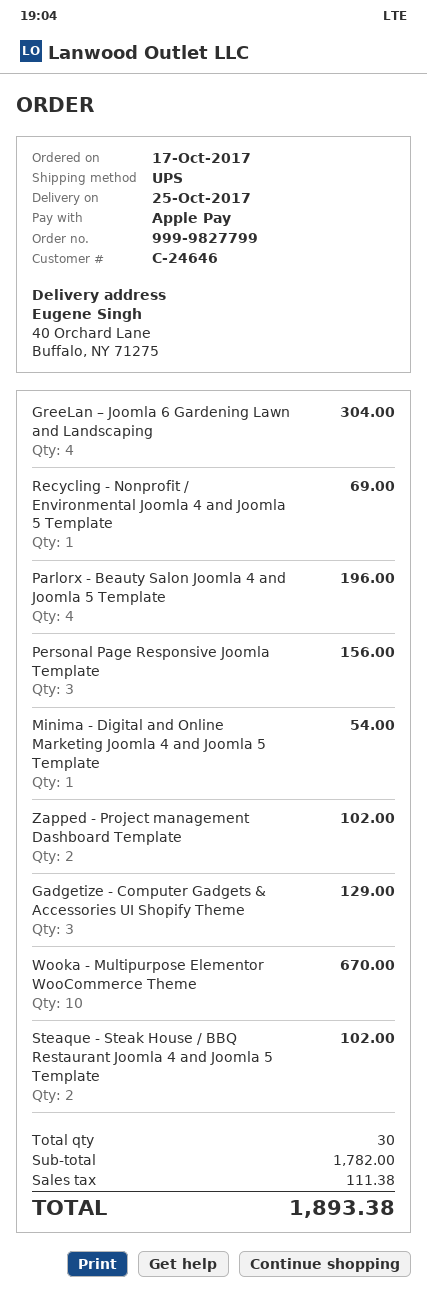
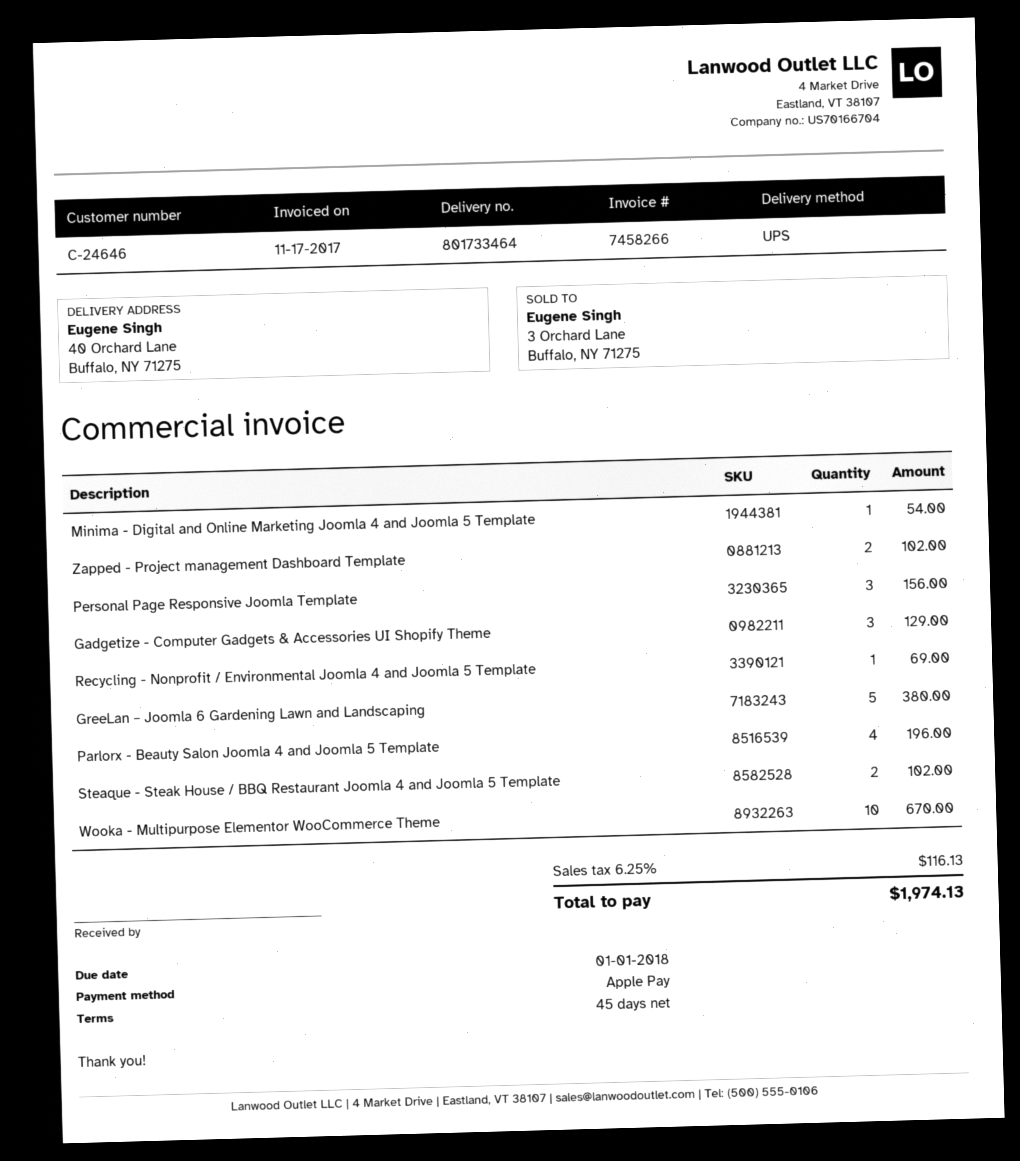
GreeLan – Joomla 6 Gardening Lawn and Landscaping: 4 for 304.00 -> 5 for 380.00
tax: 111.38 -> 116.13
total: 1893.38 -> 1974.13

